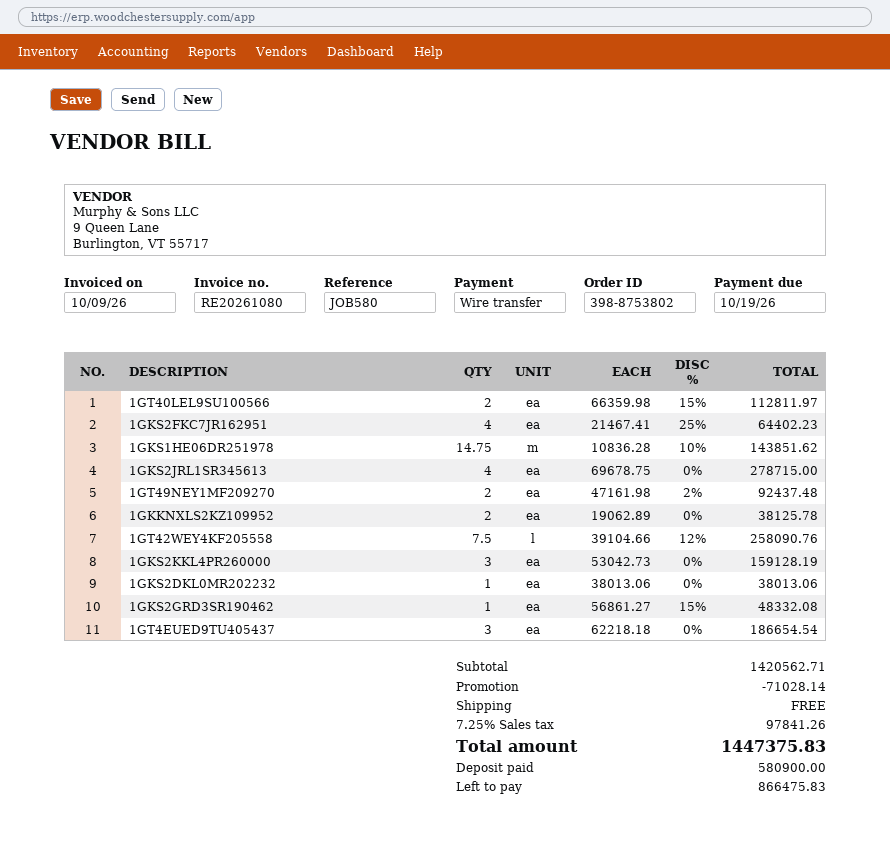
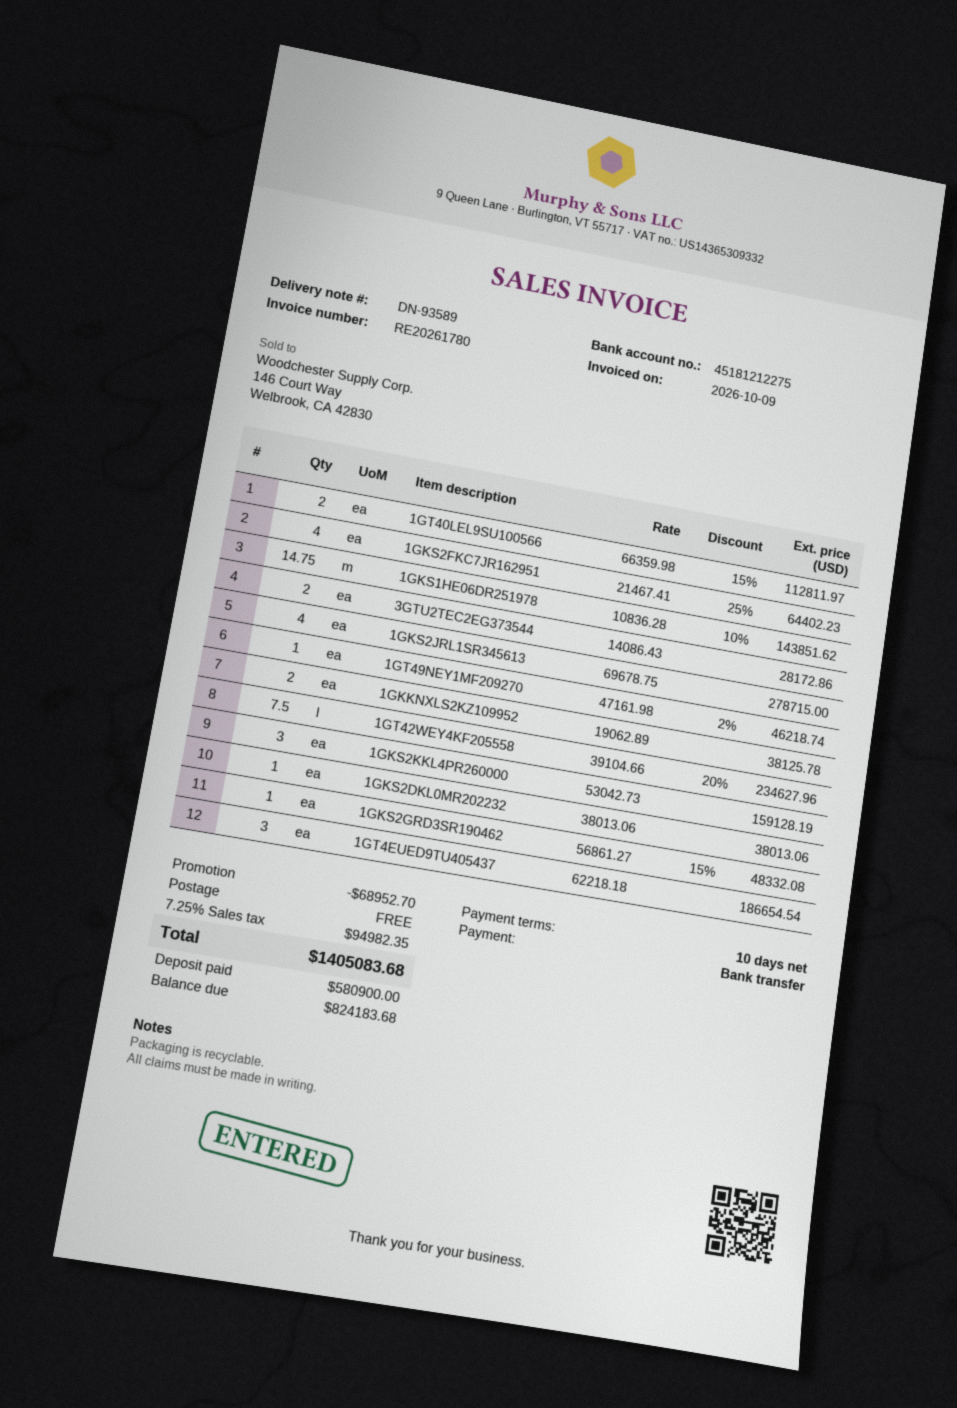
invoice number: RE20261080 -> RE20261780
1GT49NEY1MF209270: 2 x 47161.98 - 2% = 92437.48 -> 1 x 47161.98 - 2% = 46218.74
1GT42WEY4KF205558: 7.5 x 39104.66 - 12% = 258090.76 -> 7.5 x 39104.66 - 20% = 234627.96
3GTU2TEC2EG373544: none -> 2 x 14086.43 = 28172.86
discount: 71028.14 -> 68952.70
tax: 7.25% = 97841.26 -> 7.25% = 94982.35
total: 1447375.83 -> 1405083.68
balance: 866475.83 -> 824183.68

